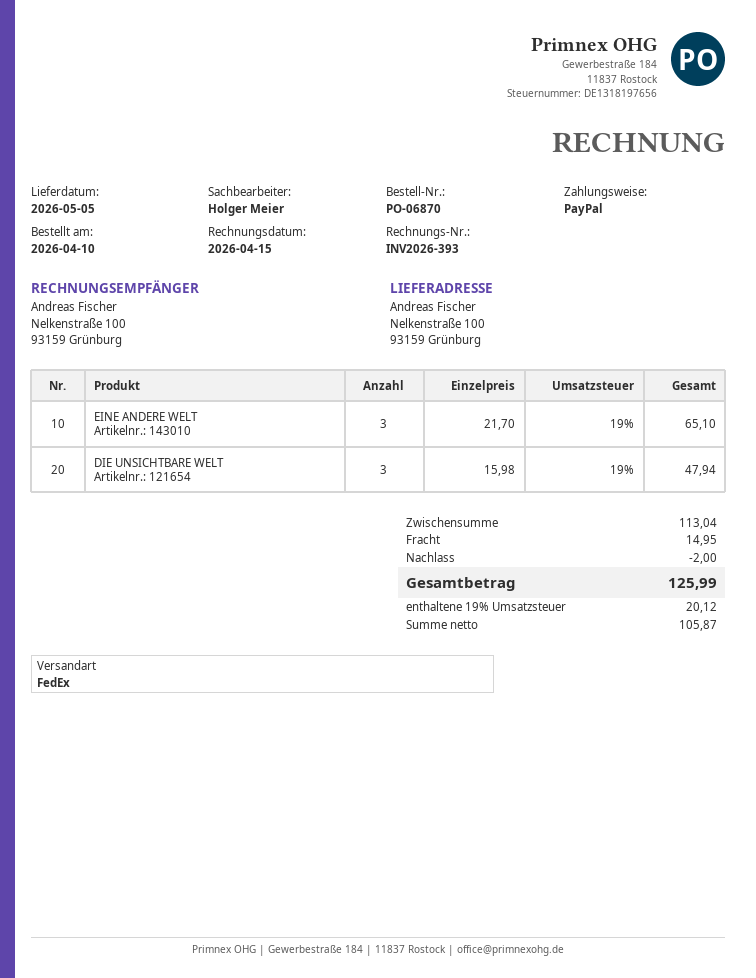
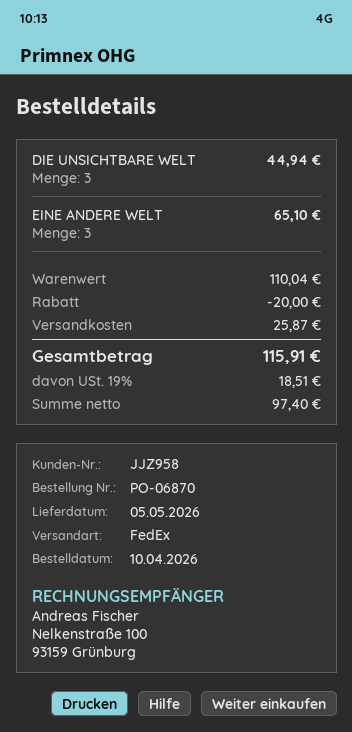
DIE UNSICHTBARE WELT: 3 for 47.94 -> 3 for 44.94
subtotal: 113.04 -> 110.04
discount: 2.00 -> 20.00
shipping: 14.95 -> 25.87
net: 105.87 -> 97.40
tax: 19% = 20.12 -> 19% = 18.51
total: 125.99 -> 115.91

